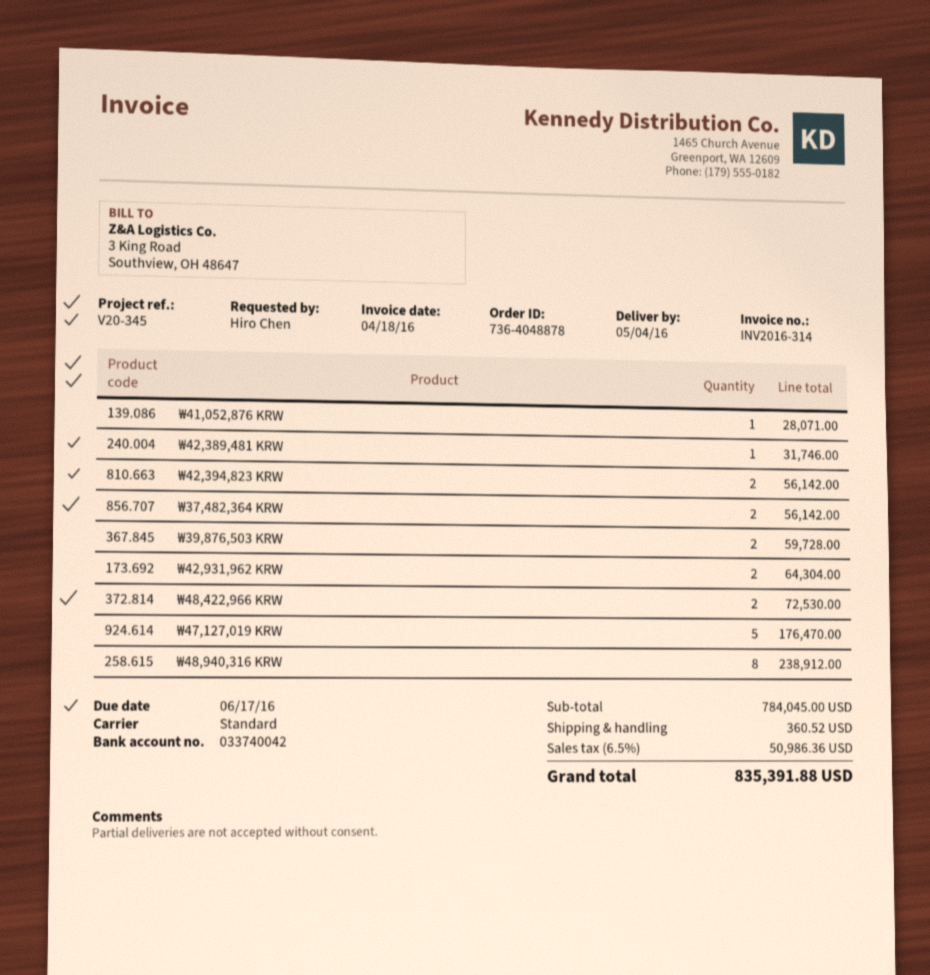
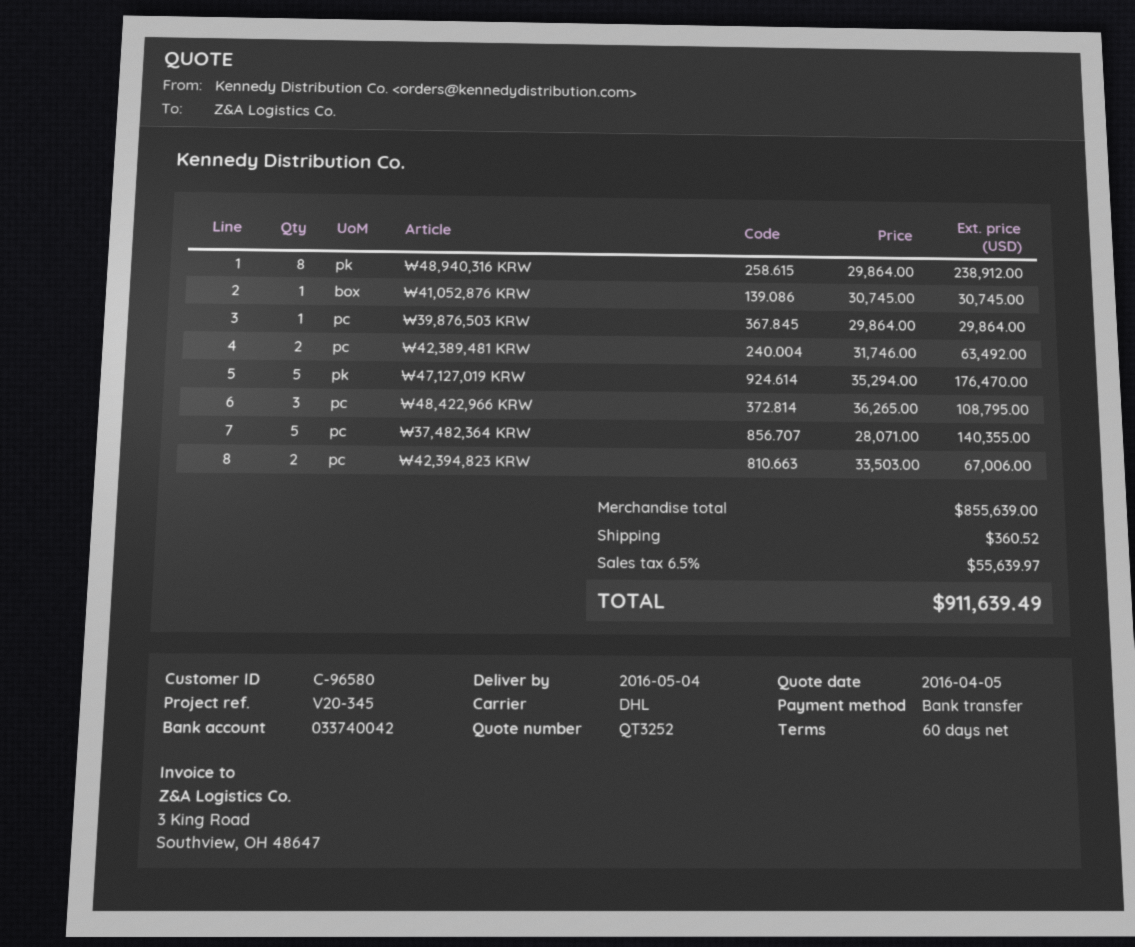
shipping method: standard -> DHL
₩41,052,876 KRW: 1 for 28071.00 -> 1 for 30745.00
₩42,389,481 KRW: 1 for 31746.00 -> 2 for 63492.00
₩42,394,823 KRW: 2 for 56142.00 -> 2 for 67006.00
₩37,482,364 KRW: 2 for 56142.00 -> 5 for 140355.00
₩39,876,503 KRW: 2 for 59728.00 -> 1 for 29864.00
₩42,931,962 KRW: 2 for 64304.00 -> none
₩48,422,966 KRW: 2 for 72530.00 -> 3 for 108795.00
subtotal: 784045.00 -> 855639.00
tax: 6.5% = 50986.36 -> 6.5% = 55639.97
total: 835391.88 -> 911639.49

